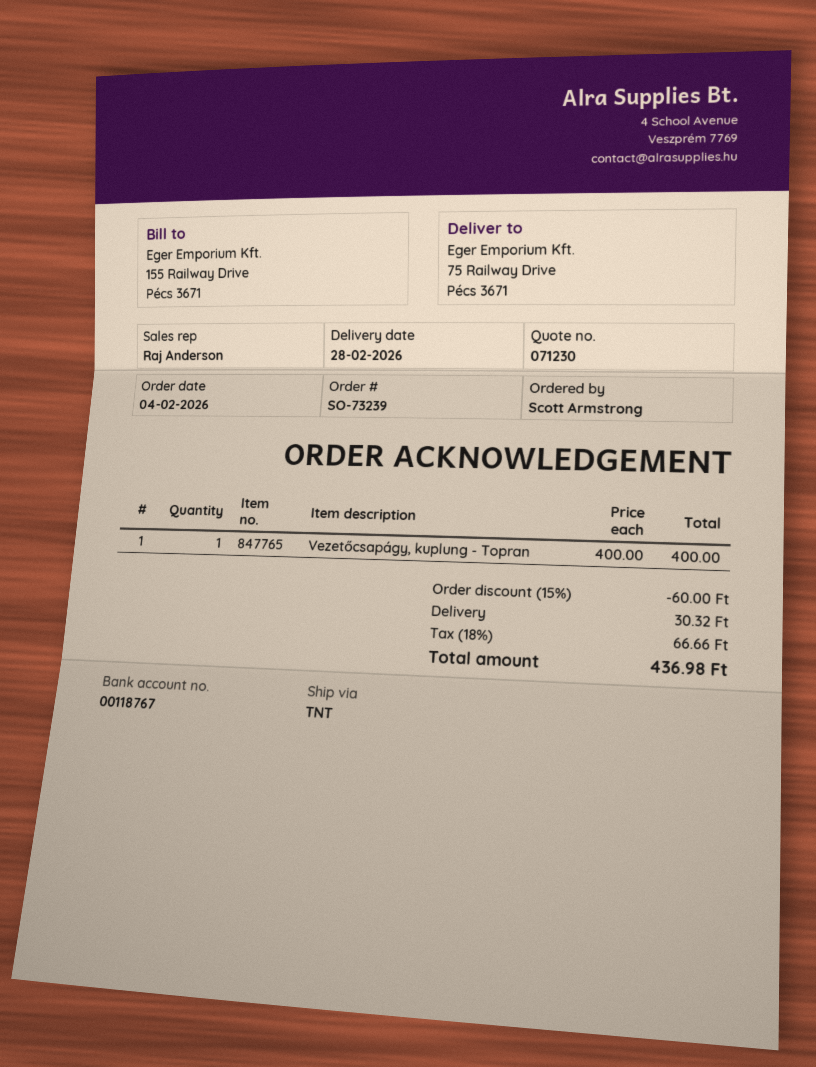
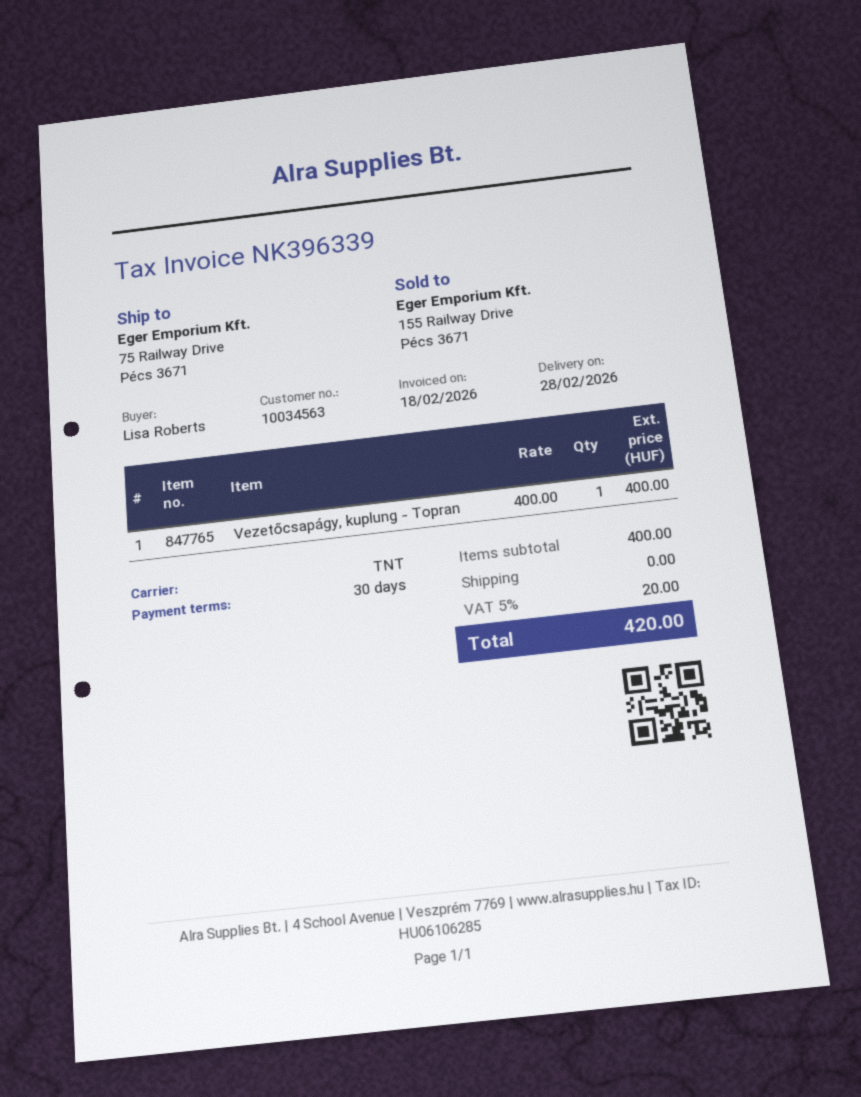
ordered by: Scott Armstrong -> Lisa Roberts
discount: 15% = 60.00 -> none
shipping: 30.32 -> 0.00
tax: 18% = 66.66 -> 5% = 20.00
total: 436.98 -> 420.00

